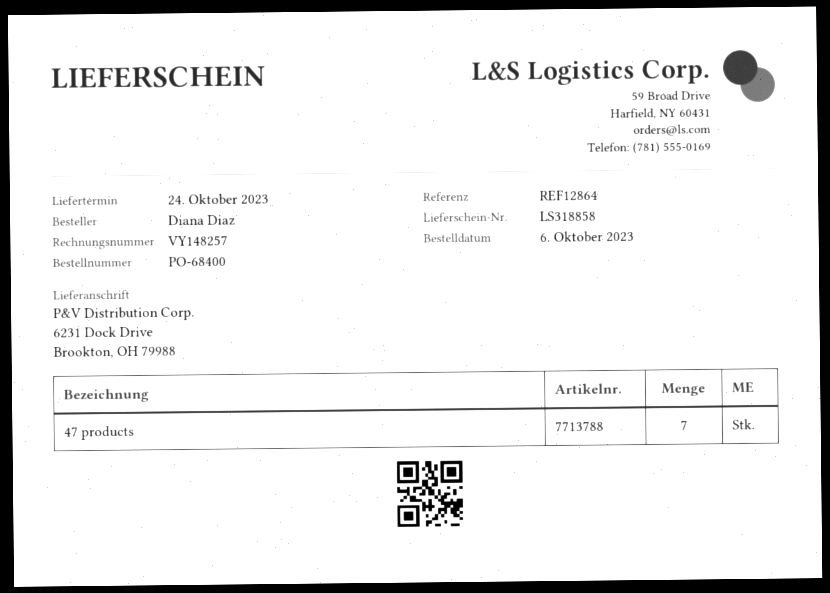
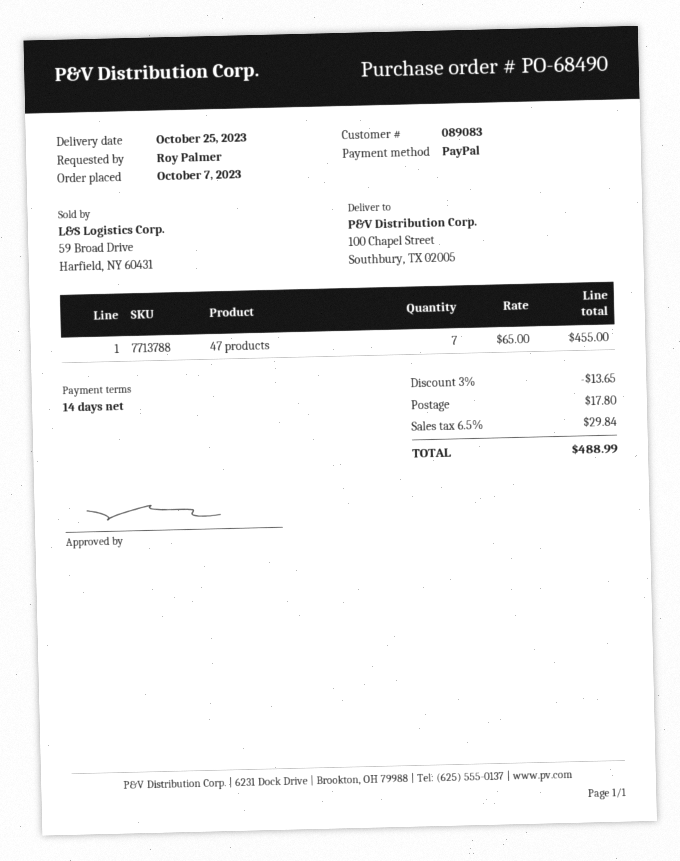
order number: PO-68400 -> PO-68490
order date: 2023-10-06 -> 2023-10-07
delivery date: 2023-10-24 -> 2023-10-25
ordered by: Diana Diaz -> Roy Palmer
ship to: 6231 Dock Drive, Brookton, OH 79988 -> 100 Chapel Street, Southbury, TX 02005

